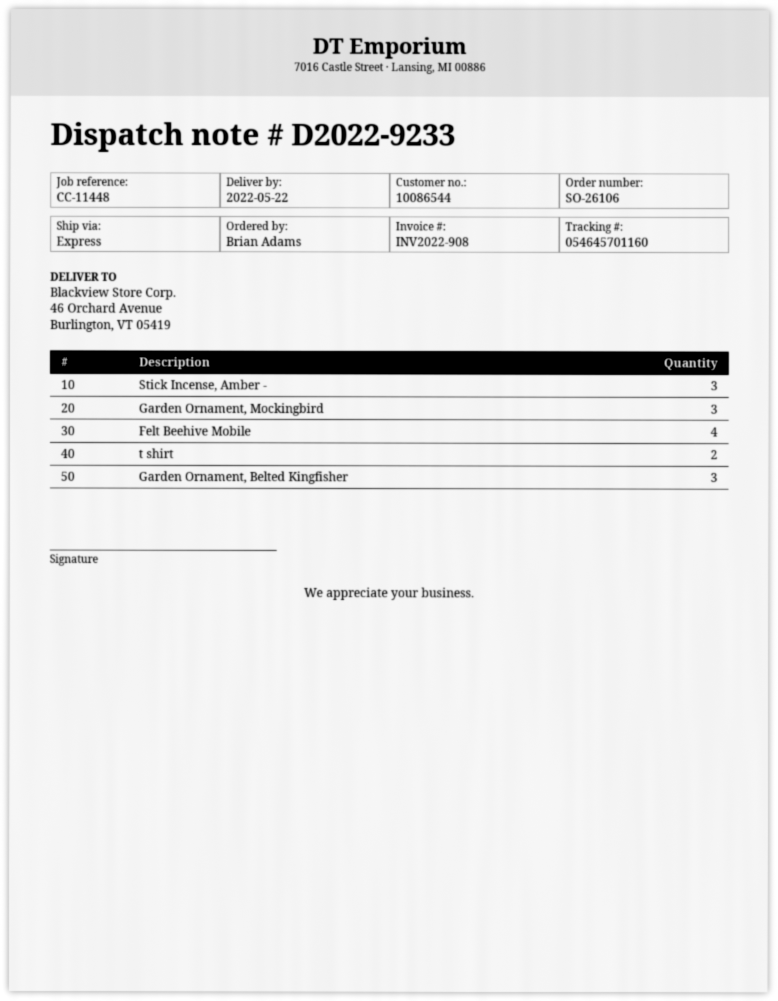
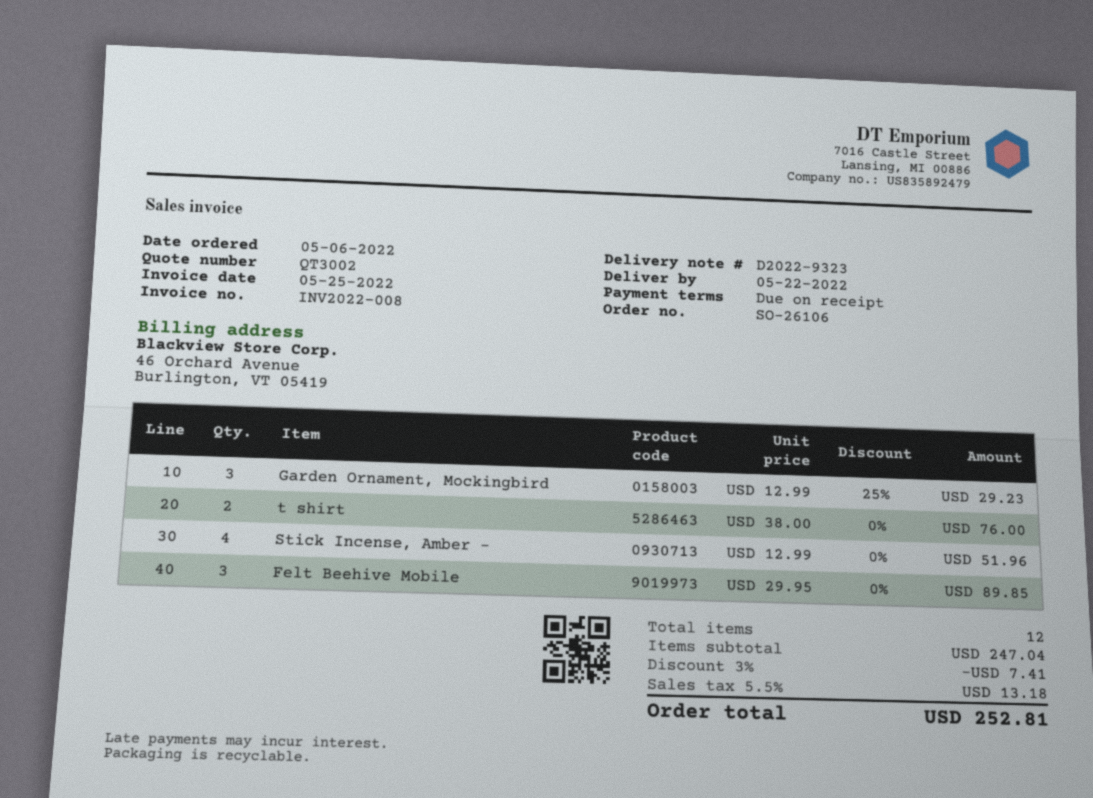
delivery note number: D2022-9233 -> D2022-9323
invoice number: INV2022-908 -> INV2022-008
Stick Incense, Amber -: 3 -> 4
Felt Beehive Mobile: 4 -> 3
Garden Ornament, Belted Kingfisher: 3 -> none

